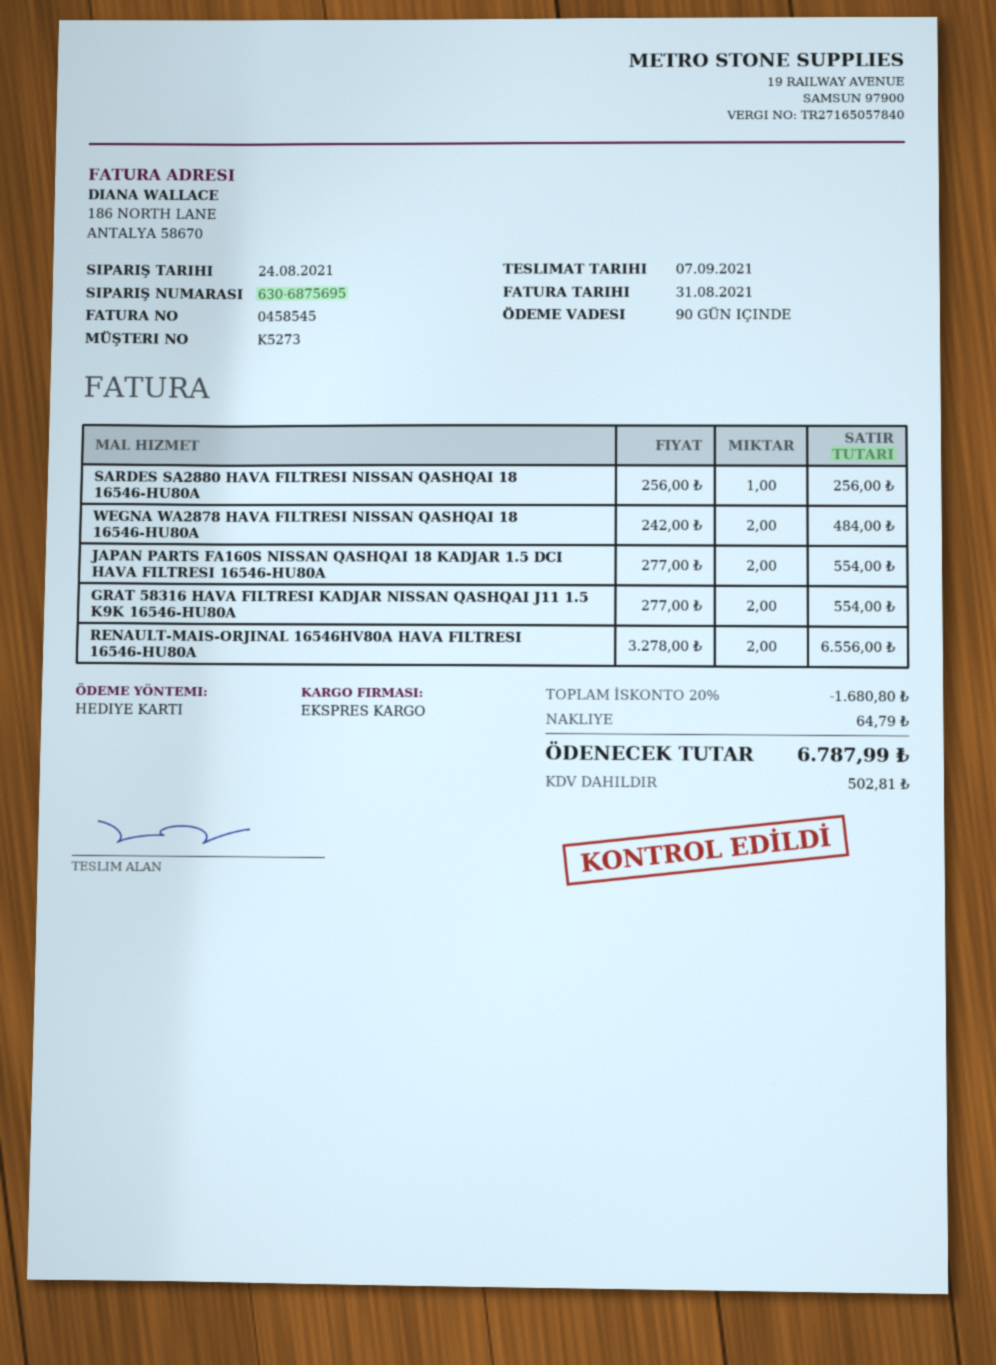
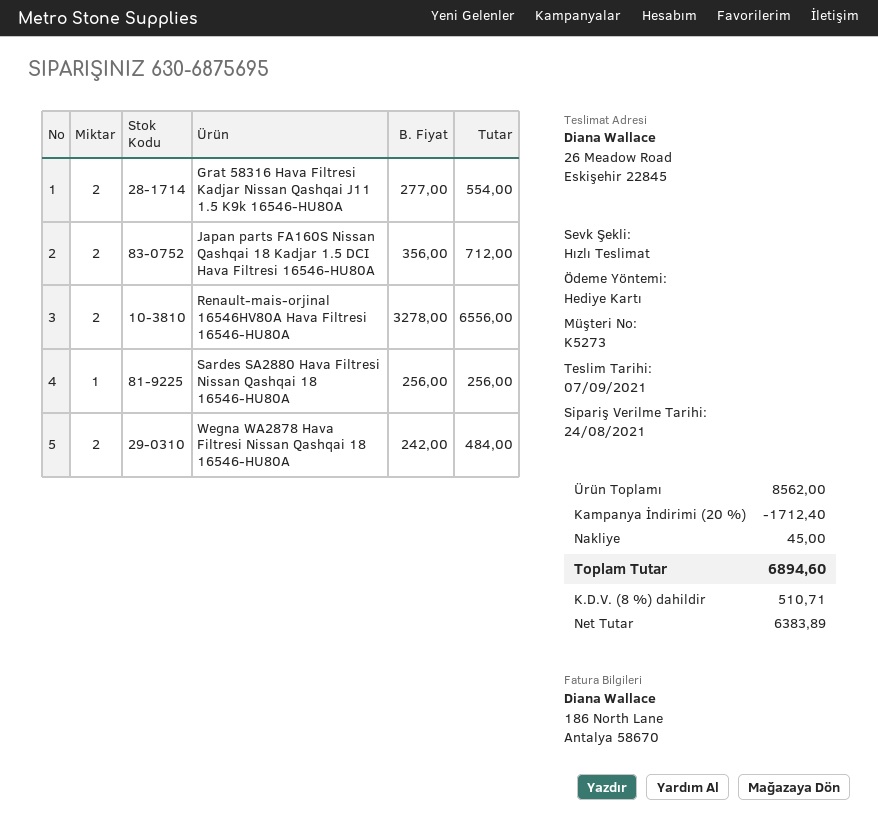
JAPAN PARTS FA160S NISSAN QASHQAI 18 KADJAR 1.5 DCI HAVA FILTRESI 16546-HU80A: 2 x 277.00 = 554.00 -> 2 x 356.00 = 712.00
discount: 20% = 1680.80 -> 20% = 1712.40
shipping: 64.79 -> 45.00
tax: 502.81 -> 510.71
total: 6787.99 -> 6894.60

